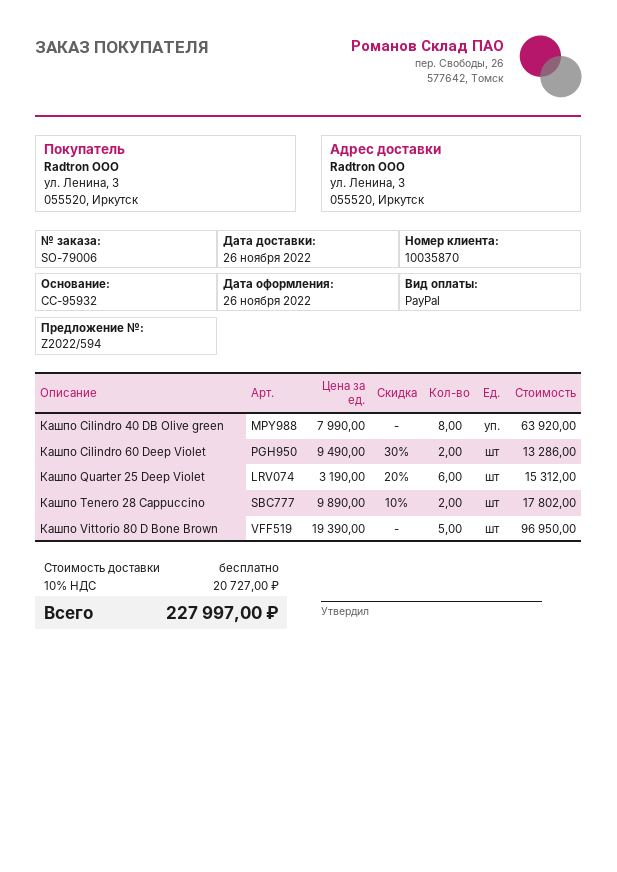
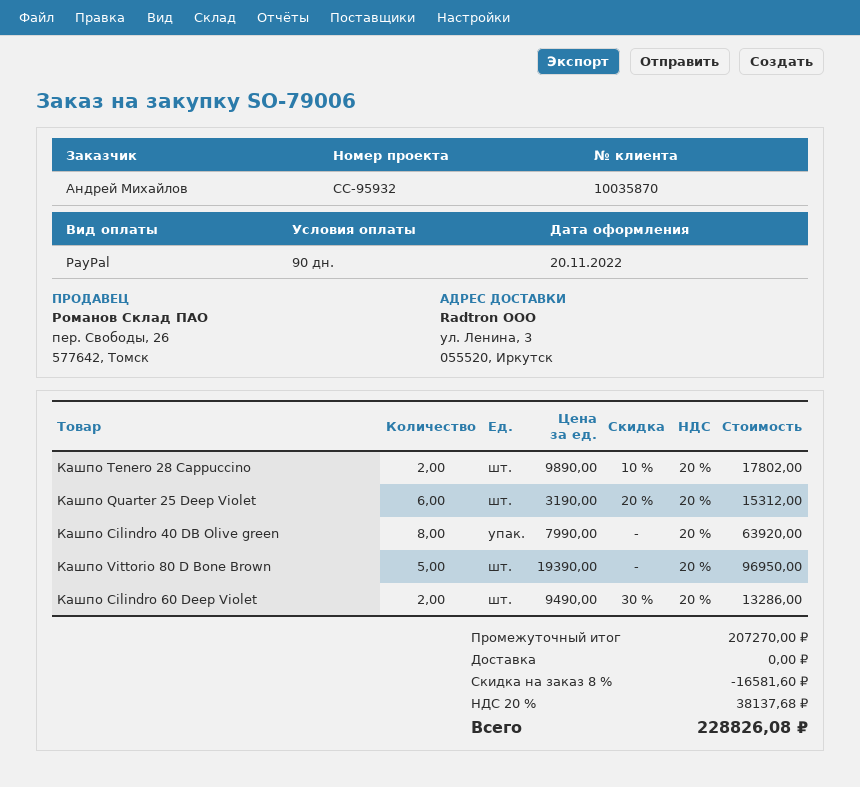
order date: 2022-11-26 -> 2022-11-20
discount: none -> 8% = 16581.60
tax: 10% = 20727.00 -> 20% = 38137.68
total: 227997.00 -> 228826.08

